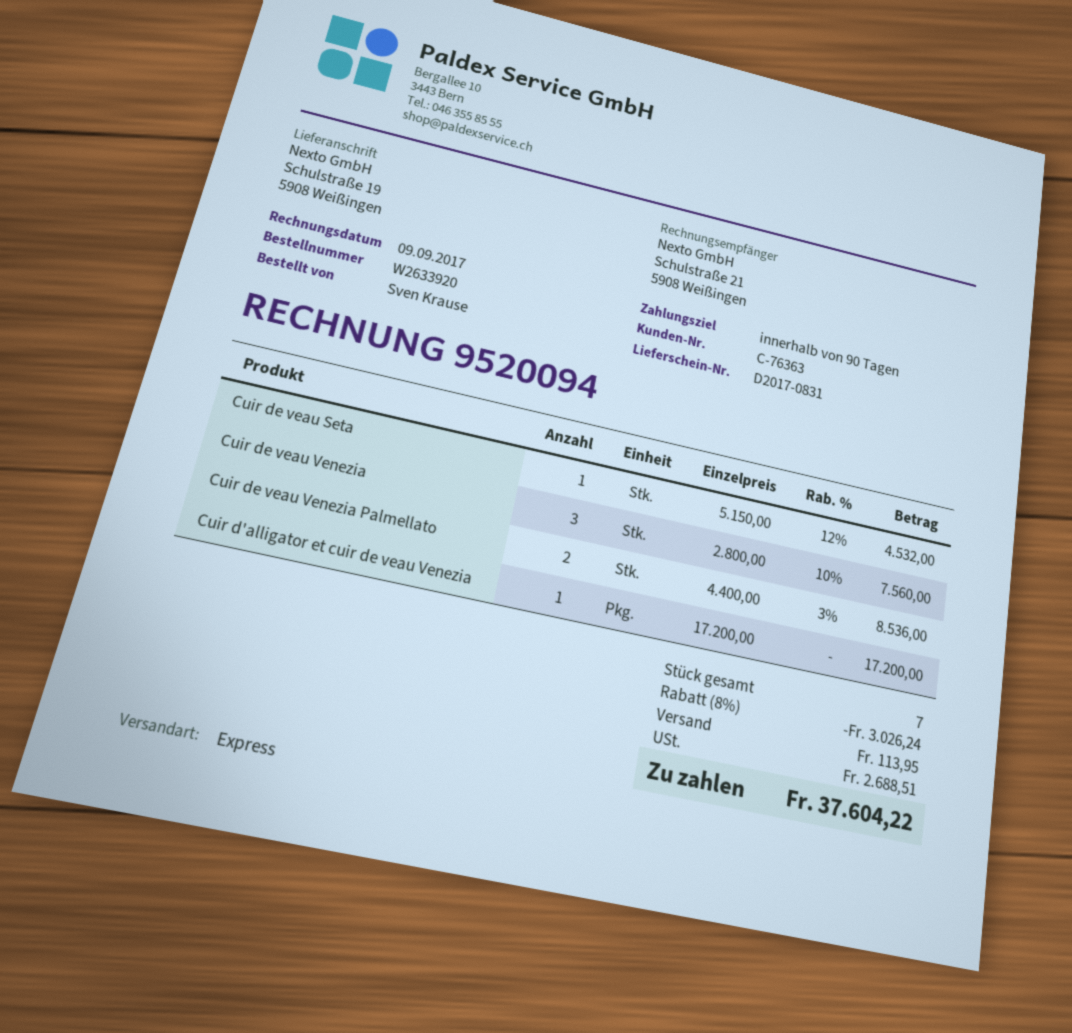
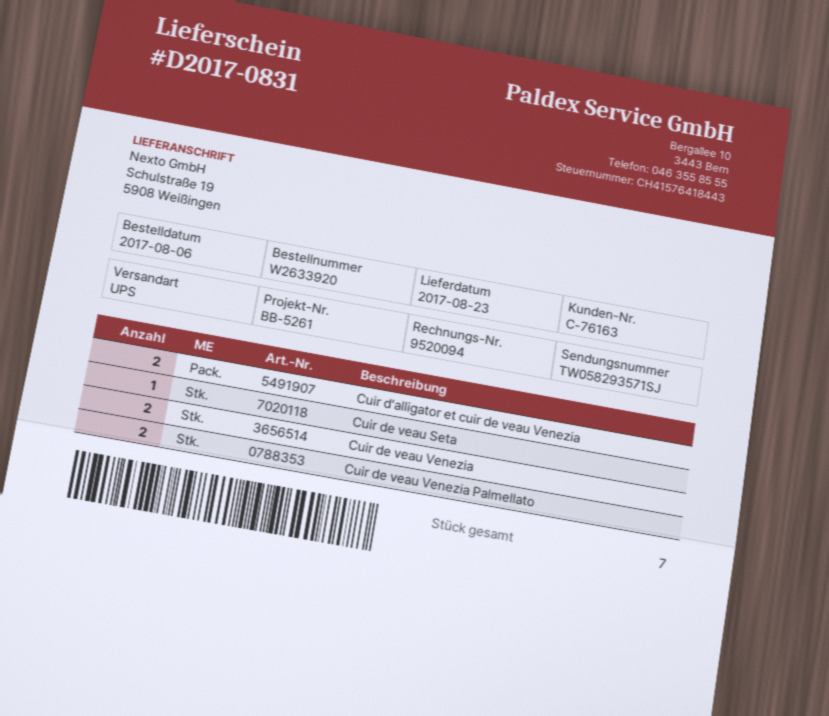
customer number: C-76363 -> C-76163
shipping method: express -> UPS
Cuir de veau Venezia: 3 -> 2
Cuir d'alligator et cuir de veau Venezia: 1 -> 2

